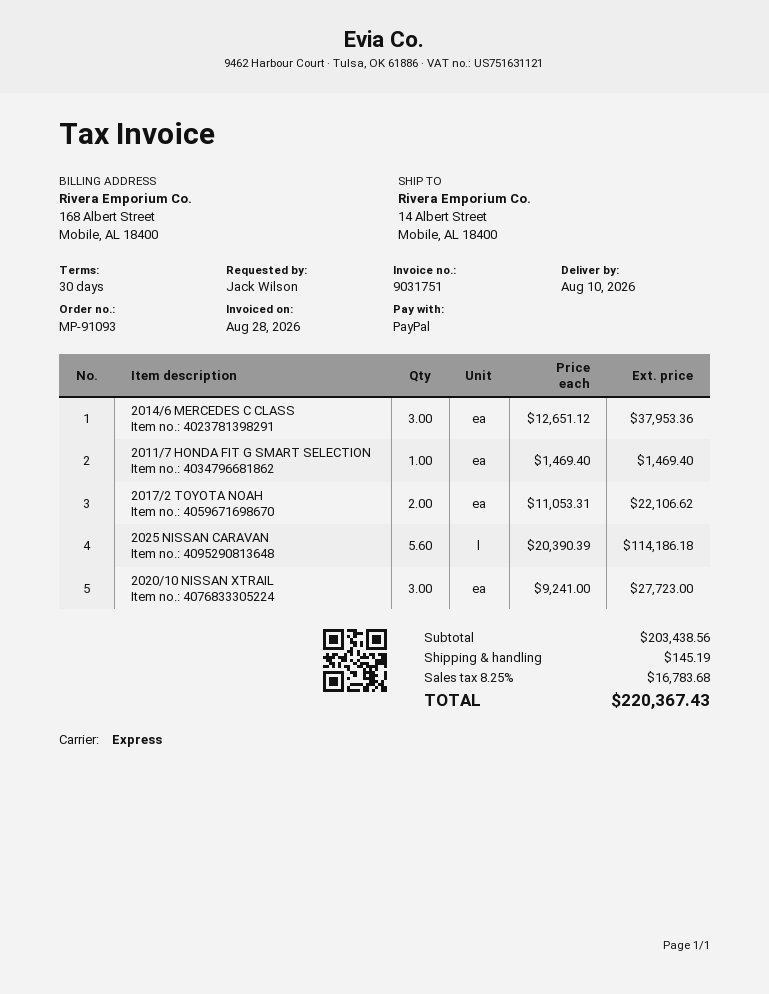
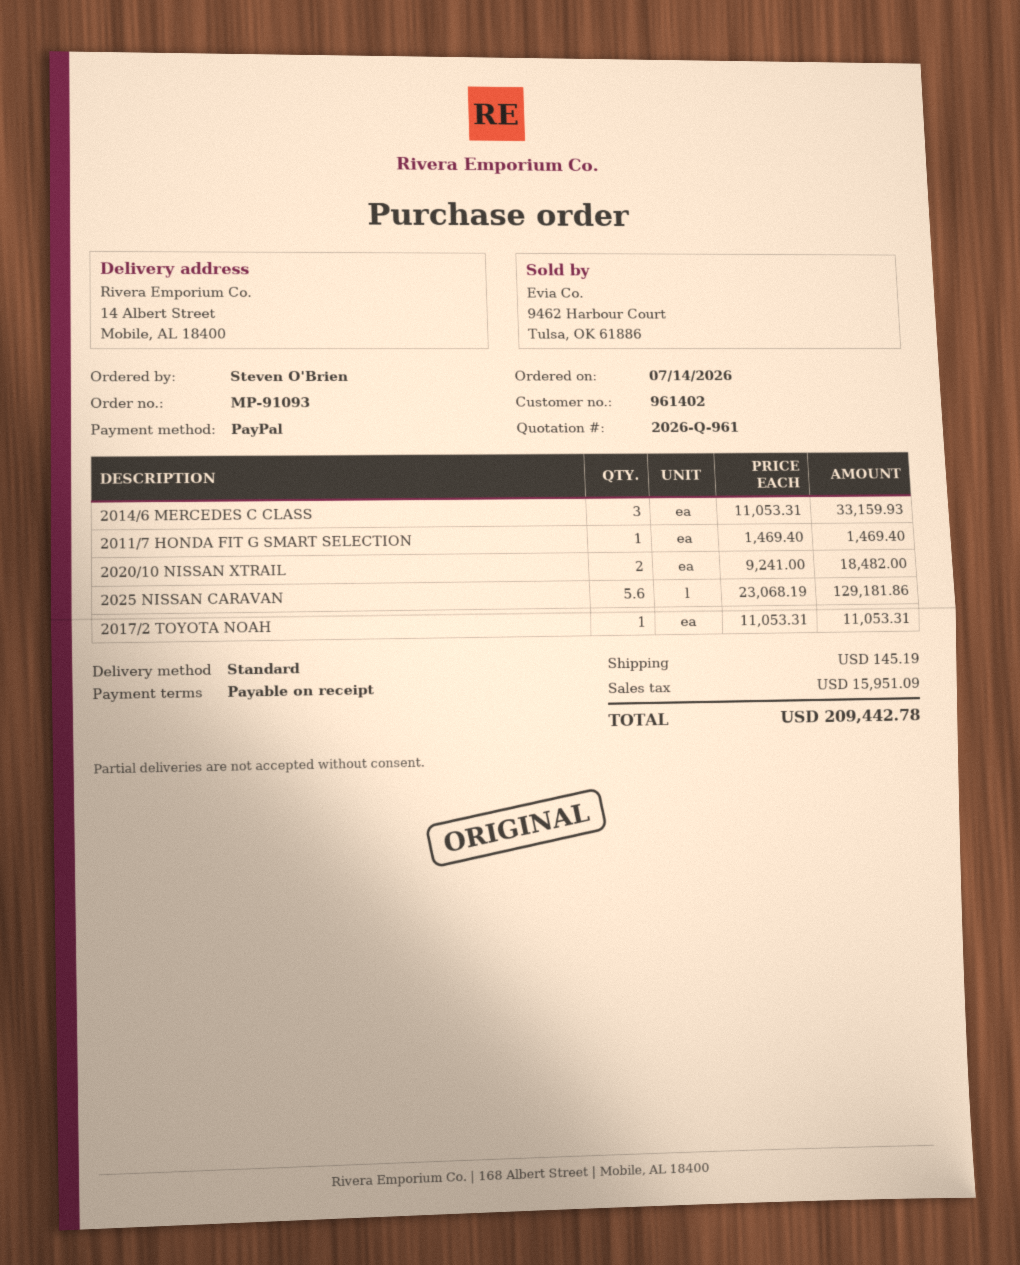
payment terms: 30 days -> on receipt
ordered by: Jack Wilson -> Steven O'Brien
shipping method: express -> standard
2014/6 MERCEDES C CLASS: 3 x 12651.12 = 37953.36 -> 3 x 11053.31 = 33159.93
2017/2 TOYOTA NOAH: 2 x 11053.31 = 22106.62 -> 1 x 11053.31 = 11053.31
2025 NISSAN CARAVAN: 5.6 x 20390.39 = 114186.18 -> 5.6 x 23068.19 = 129181.86
2020/10 NISSAN XTRAIL: 3 x 9241.00 = 27723.00 -> 2 x 9241.00 = 18482.00
tax: 16783.68 -> 15951.09
total: 220367.43 -> 209442.78

